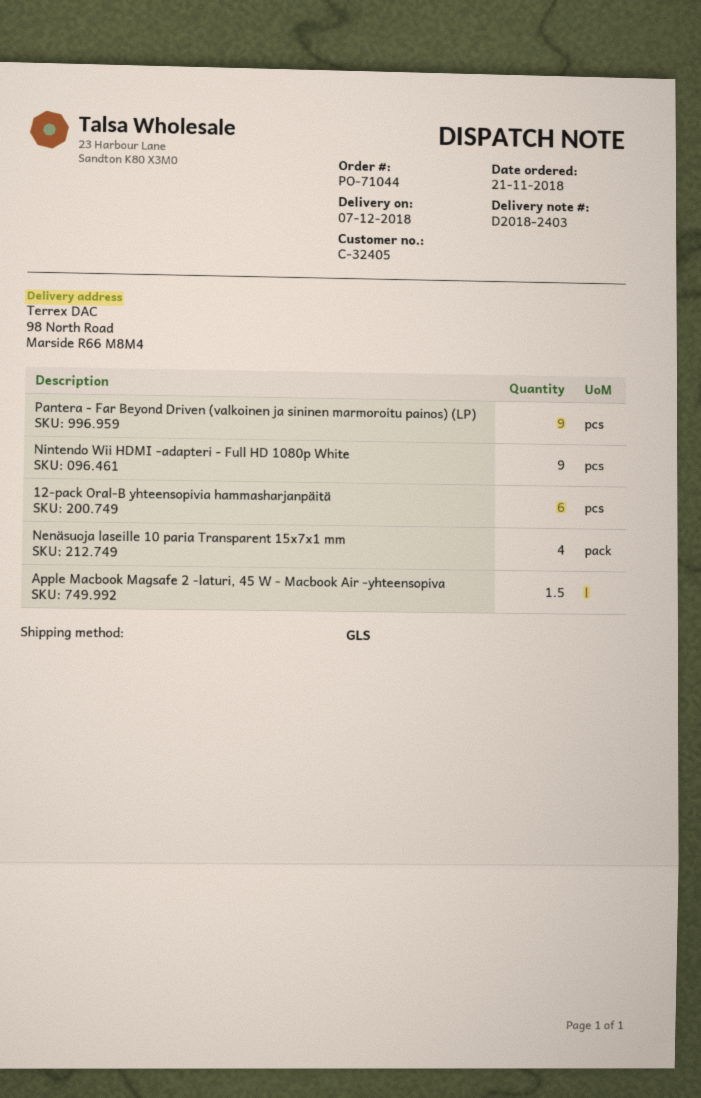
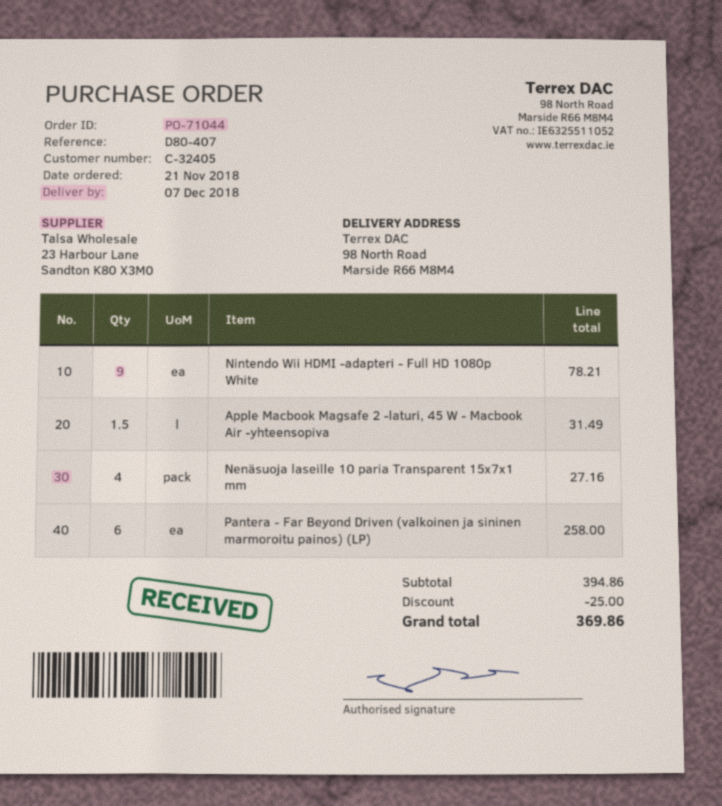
Pantera - Far Beyond Driven (valkoinen ja sininen marmoroitu painos) (LP): 9 -> 6
12-pack Oral-B yhteensopivia hammasharjanpäitä: 6 -> none

